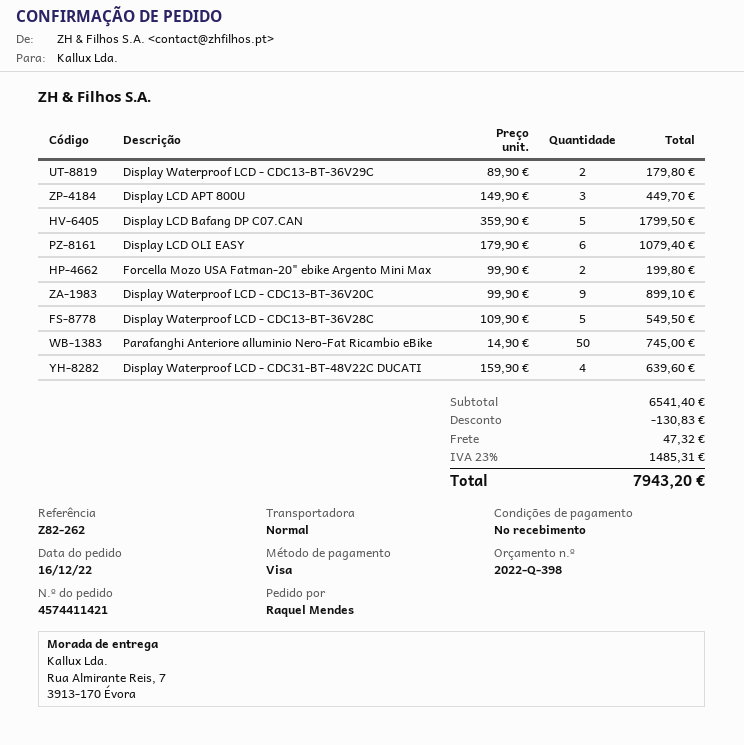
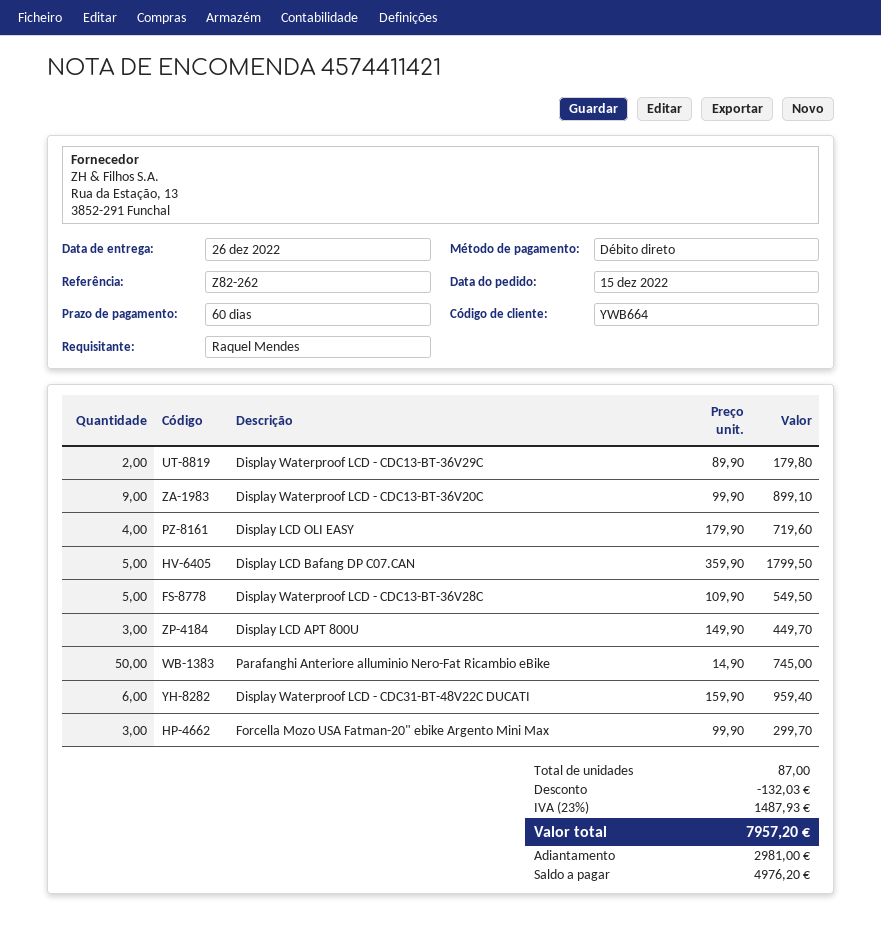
order date: 2022-12-16 -> 2022-12-15
payment terms: on receipt -> 60 days
payment method: Visa -> direct debit
Display LCD OLI EASY: 6 x 179.90 = 1079.40 -> 4 x 179.90 = 719.60
Forcella Mozo USA Fatman-20" ebike Argento Mini Max: 2 x 99.90 = 199.80 -> 3 x 99.90 = 299.70
Display Waterproof LCD - CDC31-BT-48V22C DUCATI: 4 x 159.90 = 639.60 -> 6 x 159.90 = 959.40
discount: 130.83 -> 132.03
shipping: 47.32 -> none
tax: 23% = 1485.31 -> 23% = 1487.93
total: 7943.20 -> 7957.20

